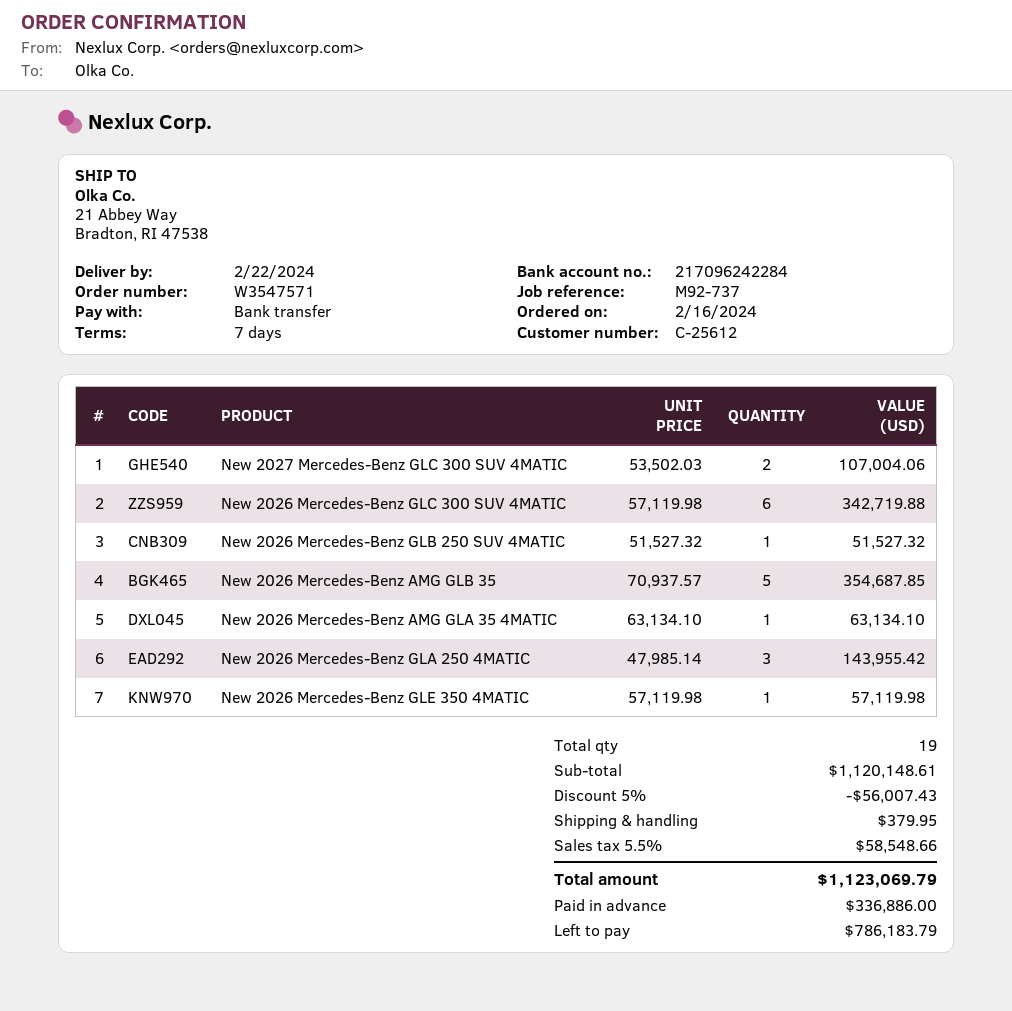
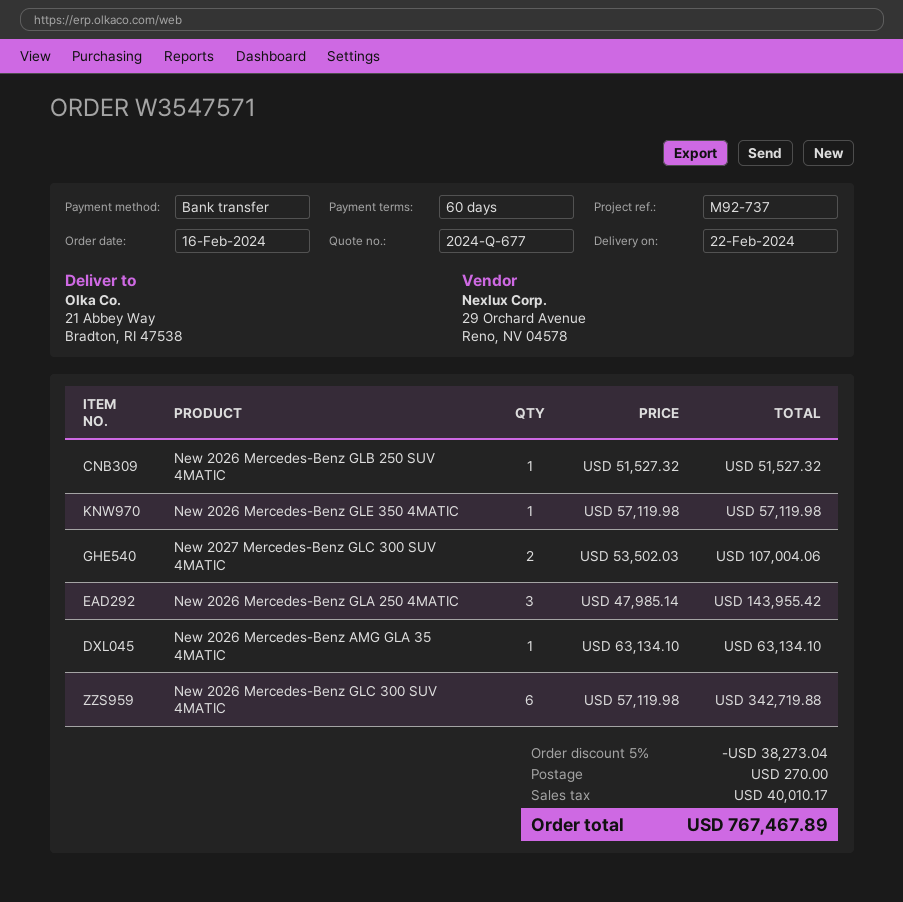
payment terms: 7 days -> 60 days
New 2026 Mercedes-Benz AMG GLB 35: 5 x 70937.57 = 354687.85 -> none
discount: 5% = 56007.43 -> 5% = 38273.04
shipping: 379.95 -> 270.00
tax: 58548.66 -> 40010.17
total: 1123069.79 -> 767467.89

